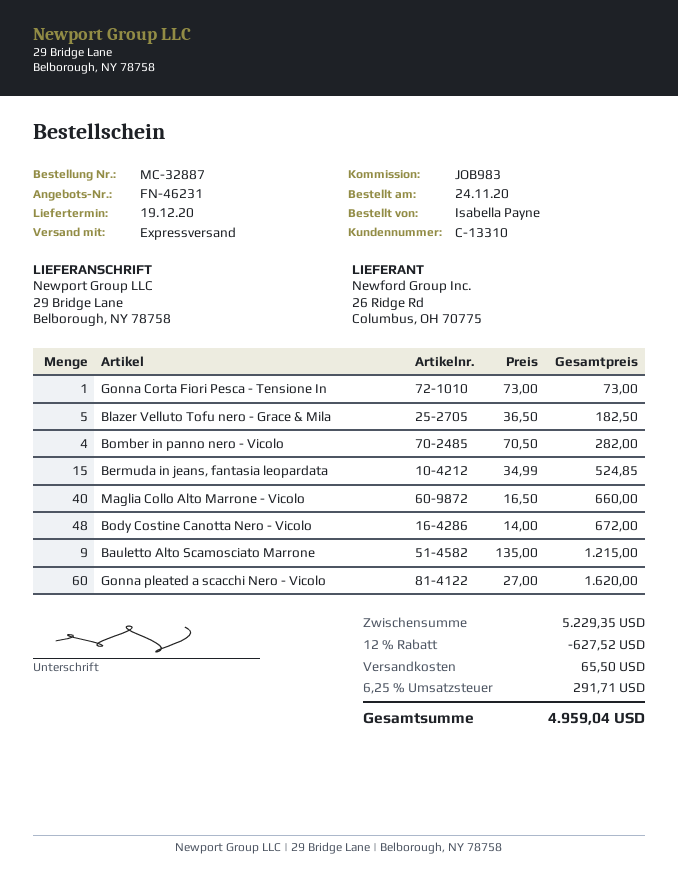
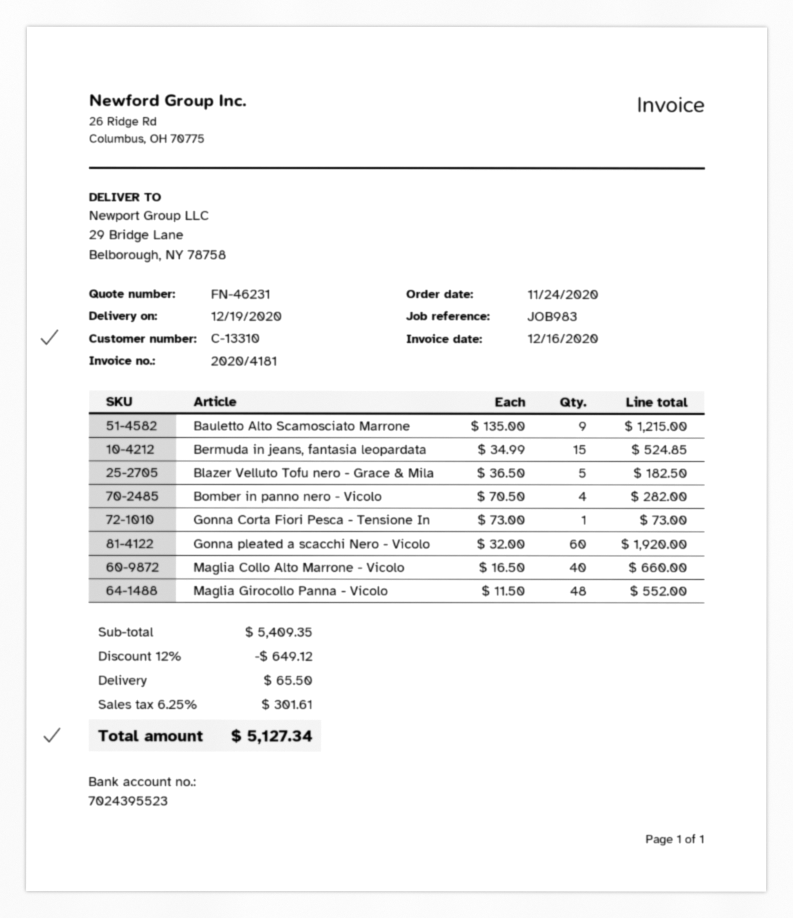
Body Costine Canotta Nero - Vicolo: 48 x 14.00 = 672.00 -> none
Gonna pleated a scacchi Nero - Vicolo: 60 x 27.00 = 1620.00 -> 60 x 32.00 = 1920.00
Maglia Girocollo Panna - Vicolo: none -> 48 x 11.50 = 552.00
subtotal: 5229.35 -> 5409.35
discount: 12% = 627.52 -> 12% = 649.12
tax: 6.25% = 291.71 -> 6.25% = 301.61
total: 4959.04 -> 5127.34

